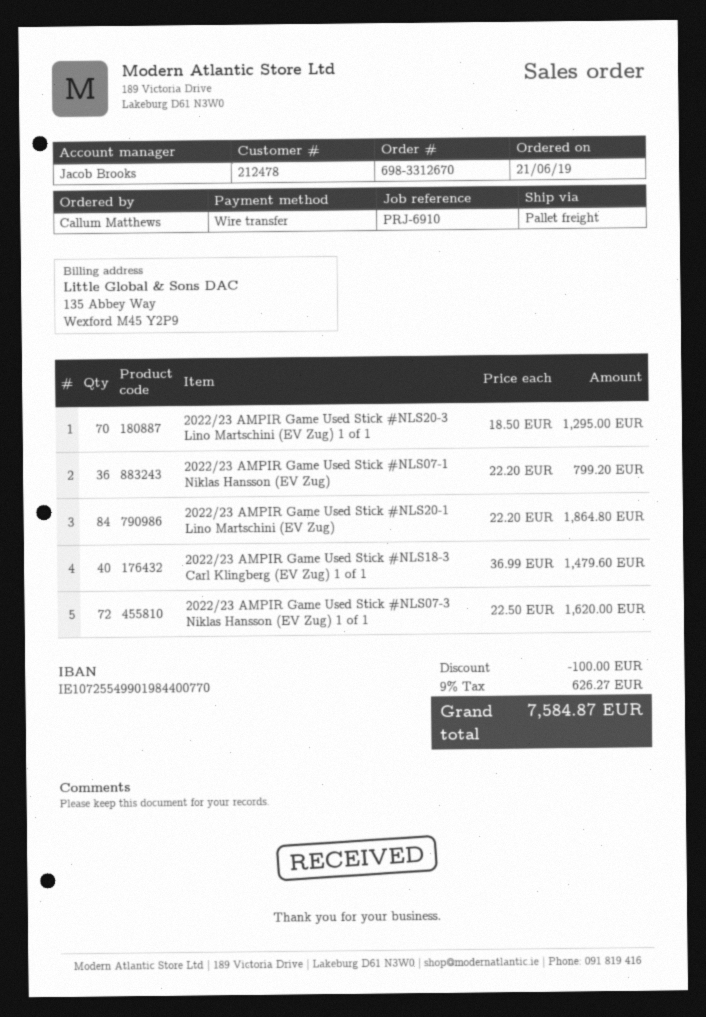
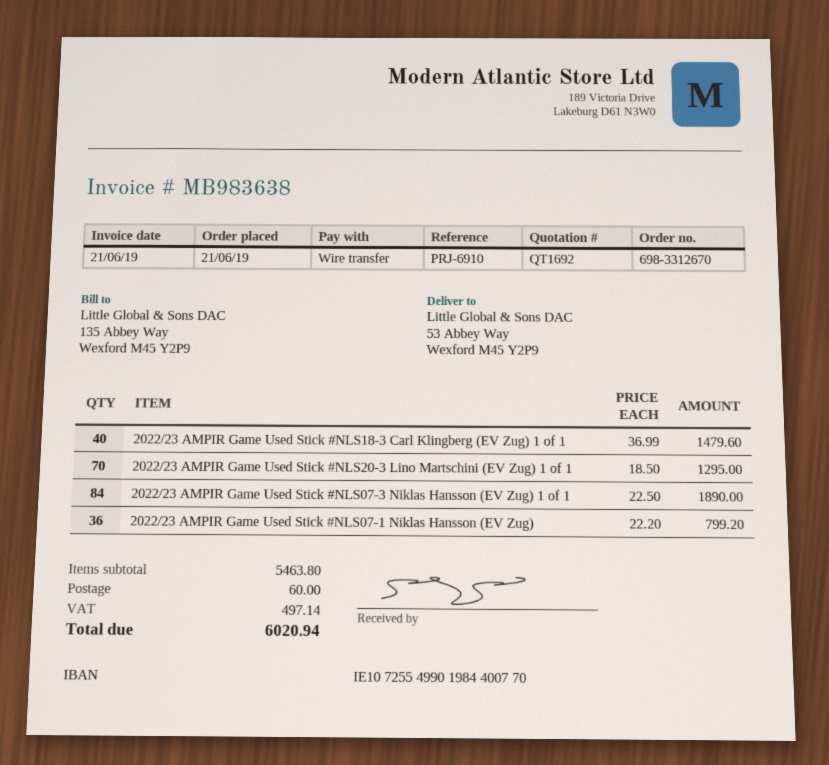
2022/23 AMPIR Game Used Stick #NLS20-1 Lino Martschini (EV Zug): 84 x 22.20 = 1864.80 -> none
2022/23 AMPIR Game Used Stick #NLS07-3 Niklas Hansson (EV Zug) 1 of 1: 72 x 22.50 = 1620.00 -> 84 x 22.50 = 1890.00
discount: 100.00 -> none
shipping: none -> 60.00
tax: 626.27 -> 497.14
total: 7584.87 -> 6020.94

